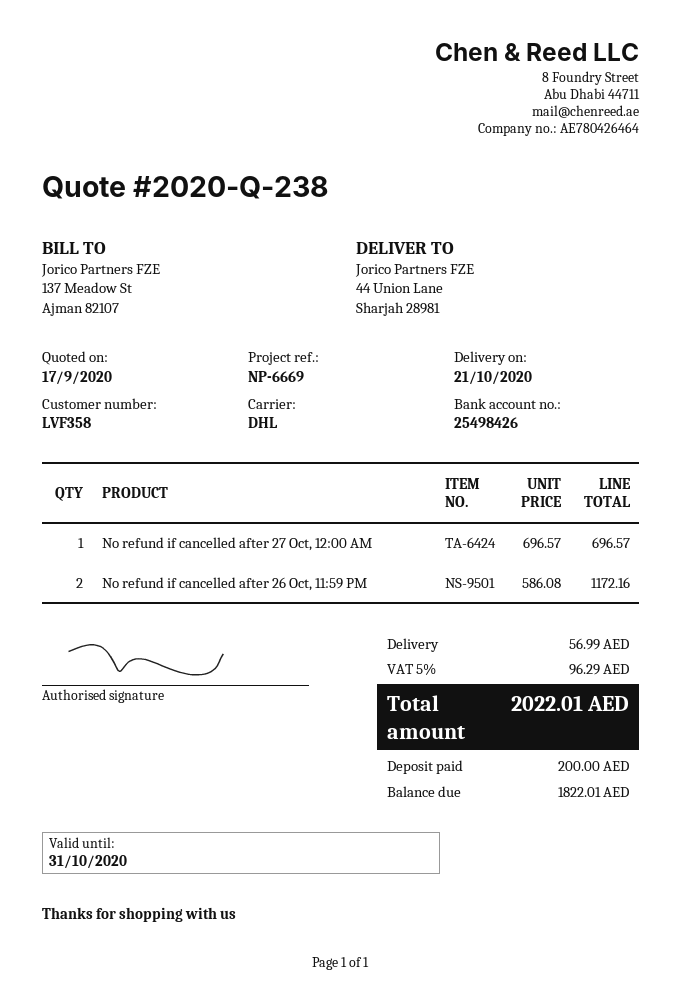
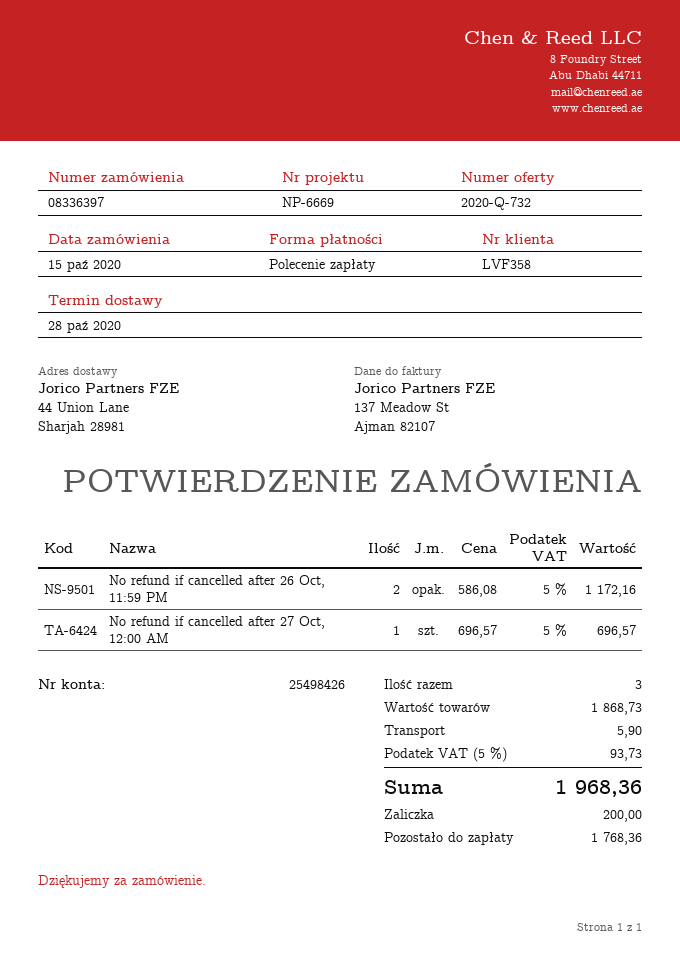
quote number: 2020-Q-238 -> 2020-Q-732
delivery date: 2020-10-21 -> 2020-10-28
shipping: 56.99 -> 5.90
tax: 5% = 96.29 -> 5% = 93.73
total: 2022.01 -> 1968.36
balance: 1822.01 -> 1768.36

